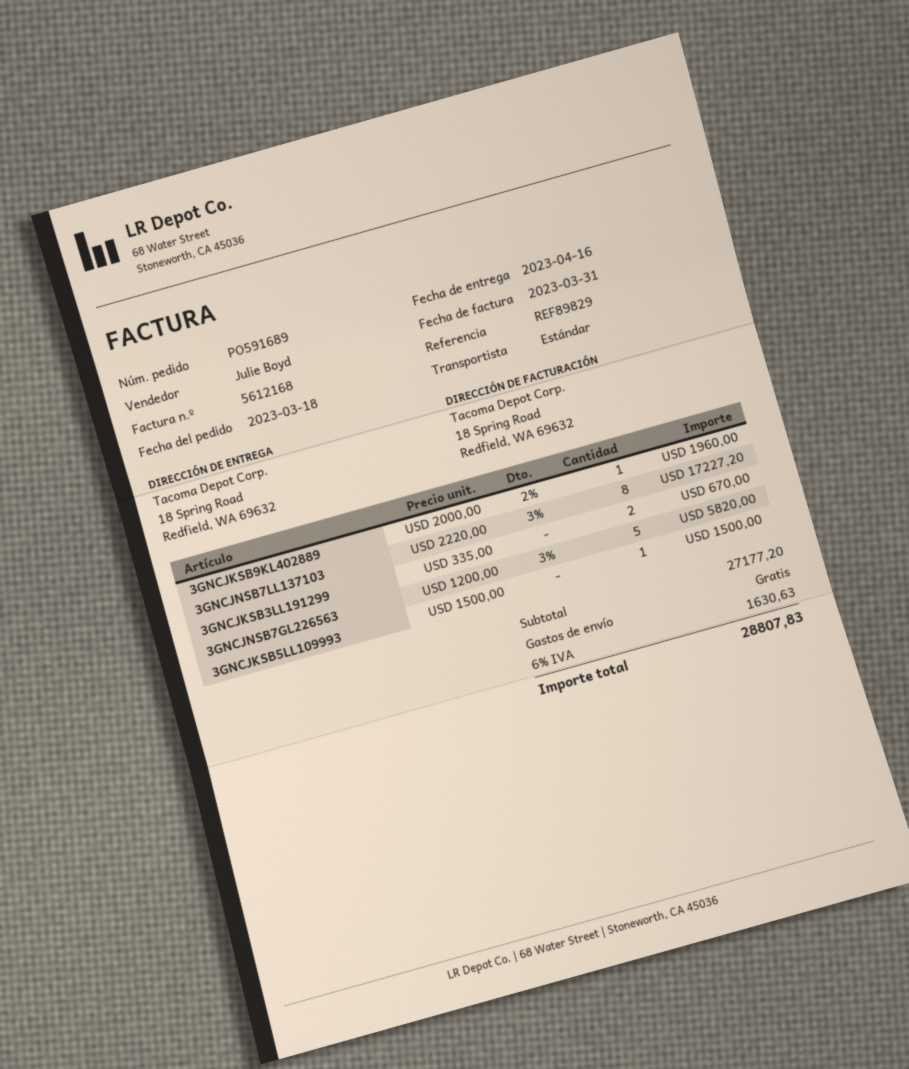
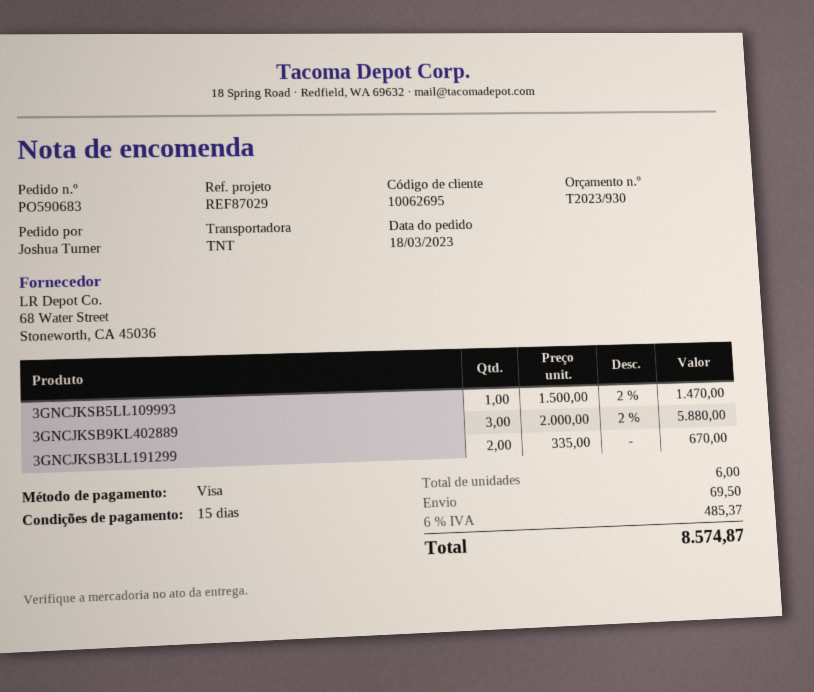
order number: PO591689 -> PO590683
reference: REF89829 -> REF87029
shipping method: standard -> TNT
3GNCJKSB9KL402889: 1 x 2000.00 - 2% = 1960.00 -> 3 x 2000.00 - 2% = 5880.00
3GNCJNSB7LL137103: 8 x 2220.00 - 3% = 17227.20 -> none
3GNCJNSB7GL226563: 5 x 1200.00 - 3% = 5820.00 -> none
3GNCJKSB5LL109993: 1 x 1500.00 = 1500.00 -> 1 x 1500.00 - 2% = 1470.00
shipping: 0.00 -> 69.50
tax: 6% = 1630.63 -> 6% = 485.37
total: 28807.83 -> 8574.87

